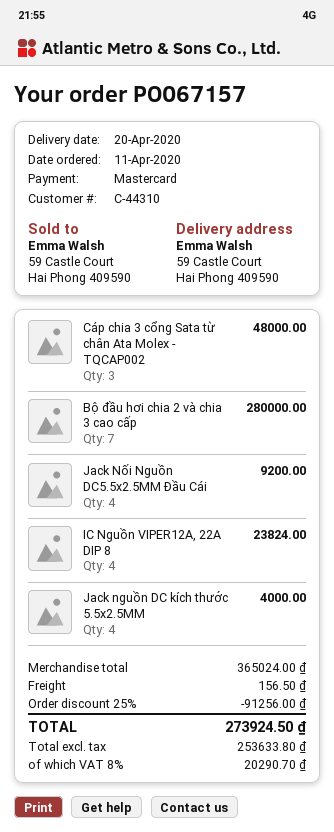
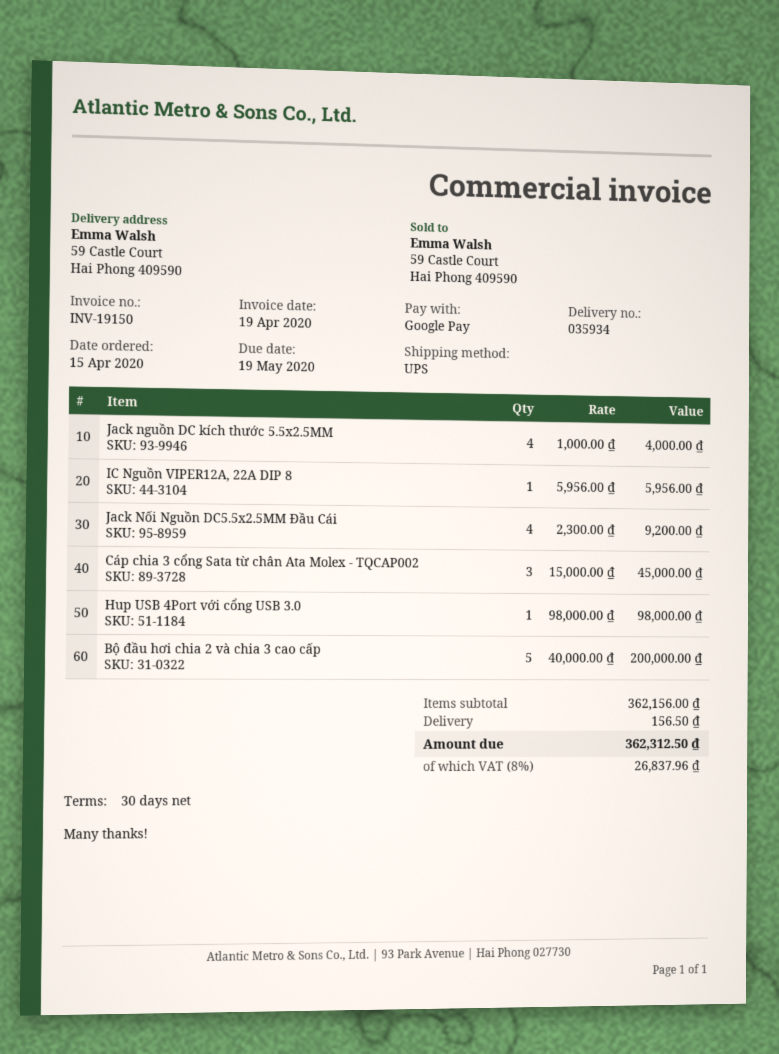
order date: 2020-04-11 -> 2020-04-15
payment method: Mastercard -> Google Pay
Cáp chia 3 cổng Sata từ chân Ata Molex - TQCAP002: 3 for 48000.00 -> 3 for 45000.00
Bộ đầu hơi chia 2 và chia 3 cao cấp: 7 for 280000.00 -> 5 for 200000.00
IC Nguồn VIPER12A, 22A DIP 8: 4 for 23824.00 -> 1 for 5956.00
Hup USB 4Port với cổng USB 3.0: none -> 1 for 98000.00
subtotal: 365024.00 -> 362156.00
discount: 25% = 91256.00 -> none
tax: 8% = 20290.70 -> 8% = 26837.96
total: 273924.50 -> 362312.50

